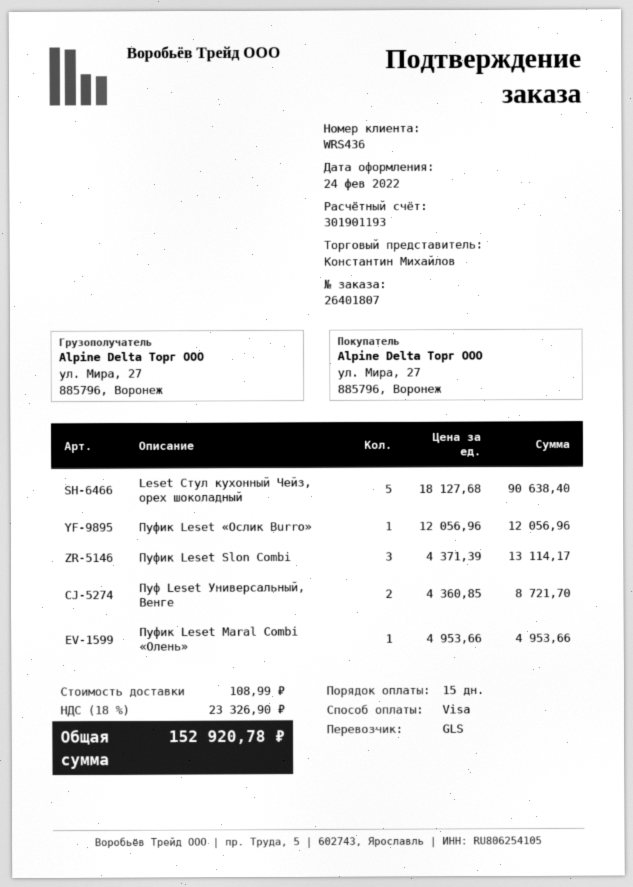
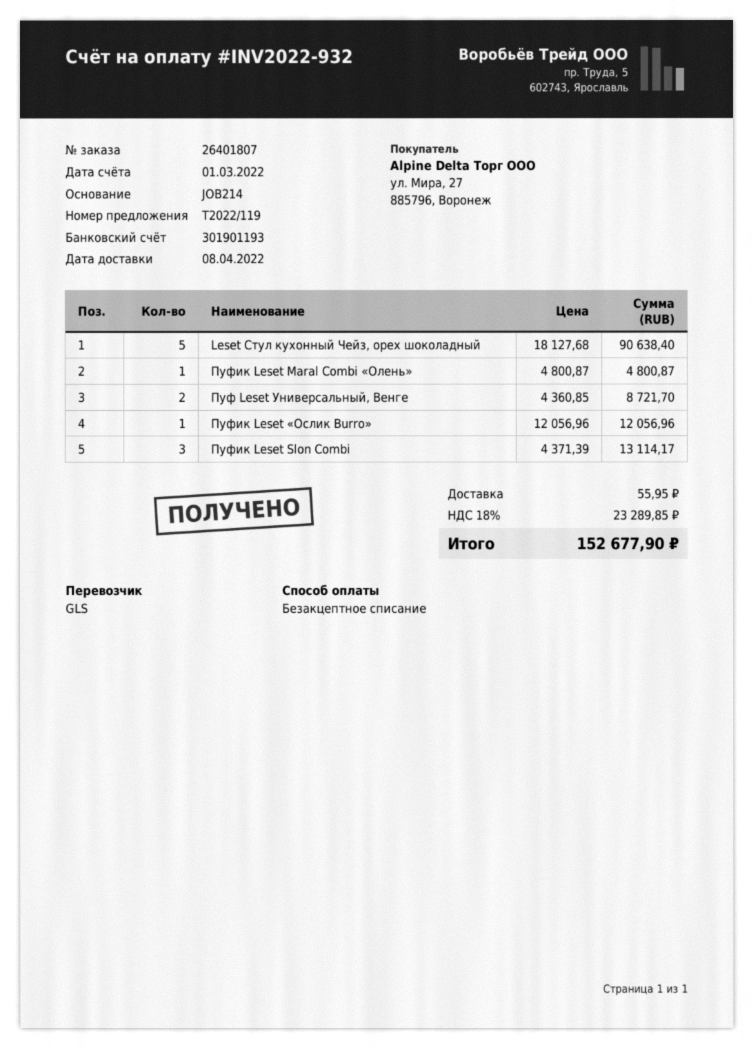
payment method: Visa -> direct debit
Пуфик Leset Maral Combi «Олень»: 1 x 4953.66 = 4953.66 -> 1 x 4800.87 = 4800.87
shipping: 108.99 -> 55.95
tax: 18% = 23326.90 -> 18% = 23289.85
total: 152920.78 -> 152677.90

